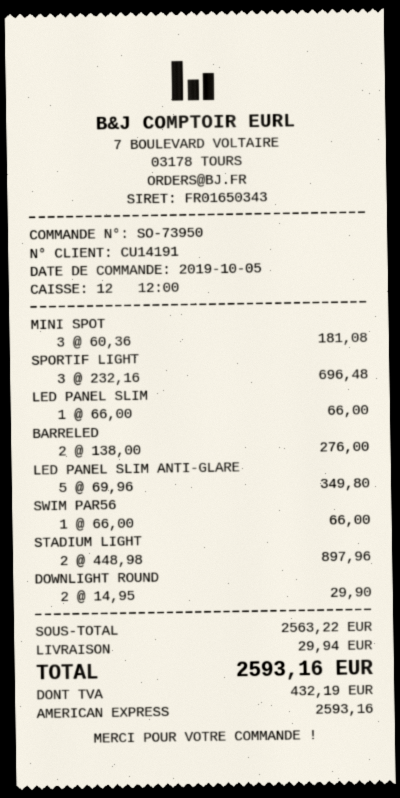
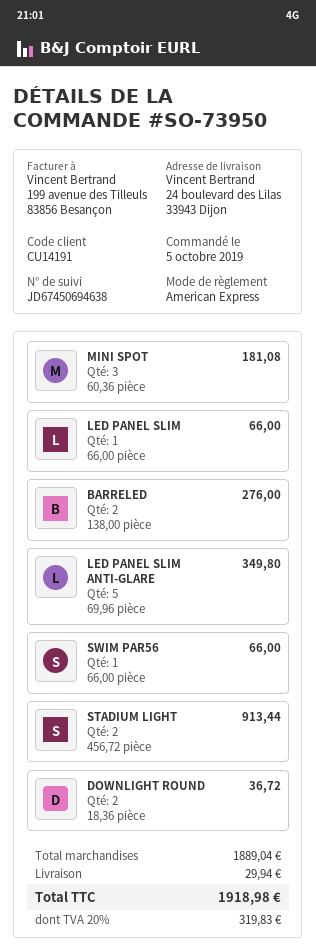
SPORTIF LIGHT: 3 x 232.16 = 696.48 -> none
STADIUM LIGHT: 2 x 448.98 = 897.96 -> 2 x 456.72 = 913.44
DOWNLIGHT ROUND: 2 x 14.95 = 29.90 -> 2 x 18.36 = 36.72
subtotal: 2563.22 -> 1889.04
tax: 432.19 -> 319.83
total: 2593.16 -> 1918.98

